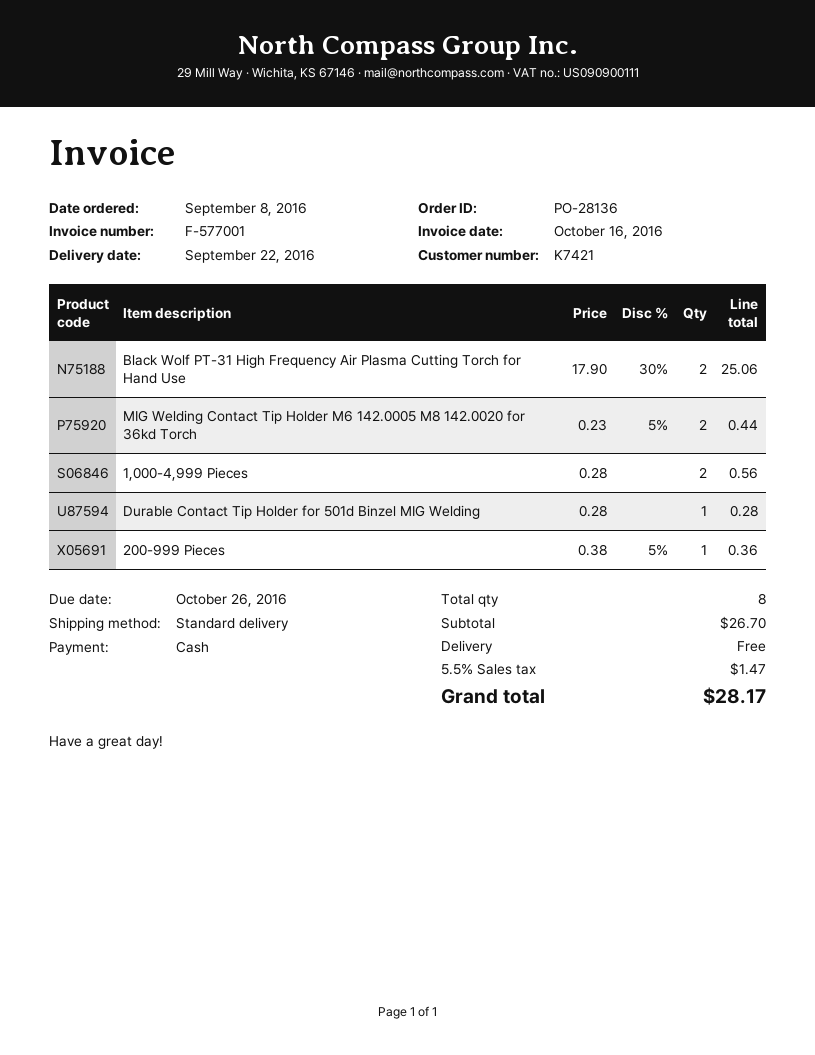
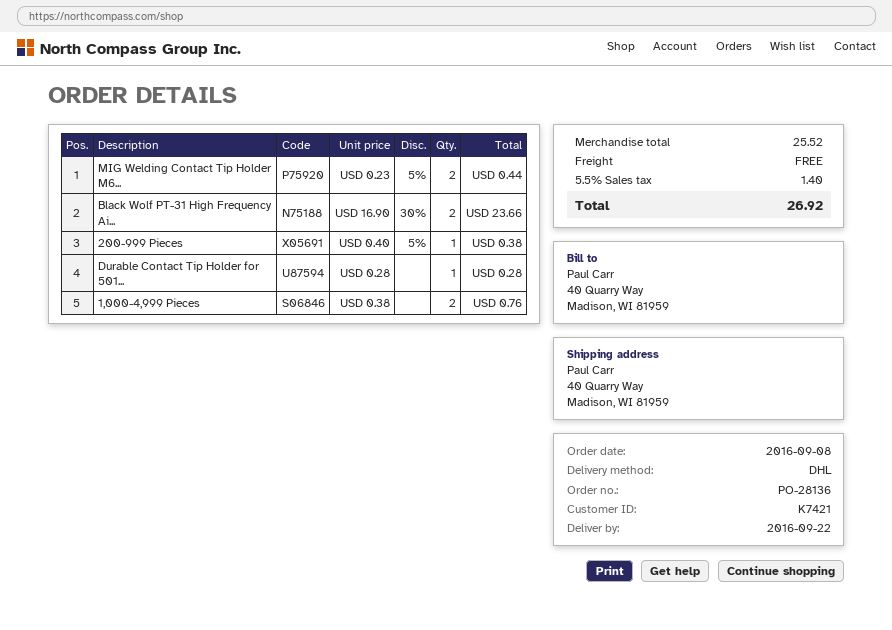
shipping method: standard -> DHL
Black Wolf PT-31 High Frequency Air Plasma Cutting Torch for Hand Use: 2 x 17.90 - 30% = 25.06 -> 2 x 16.90 - 30% = 23.66
1,000-4,999 Pieces: 2 x 0.28 = 0.56 -> 2 x 0.38 = 0.76
200-999 Pieces: 1 x 0.38 - 5% = 0.36 -> 1 x 0.40 - 5% = 0.38
subtotal: 26.70 -> 25.52
tax: 5.5% = 1.47 -> 5.5% = 1.40
total: 28.17 -> 26.92

